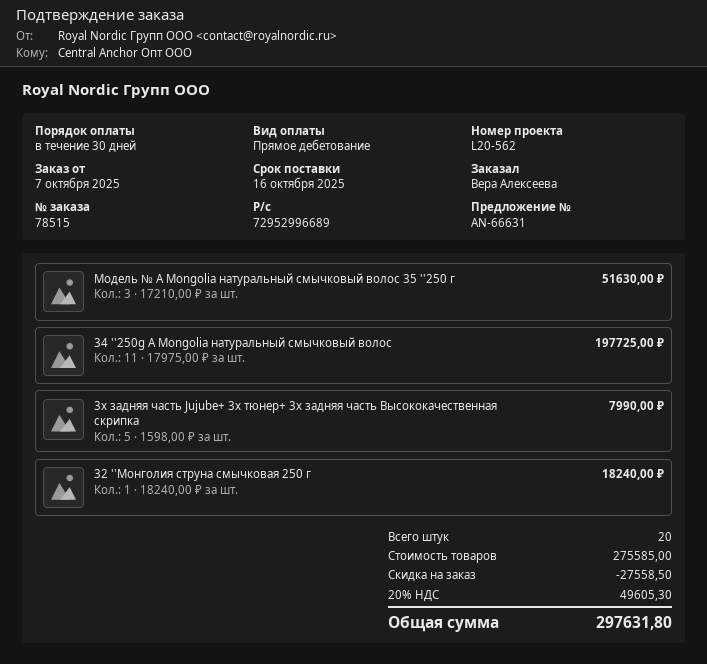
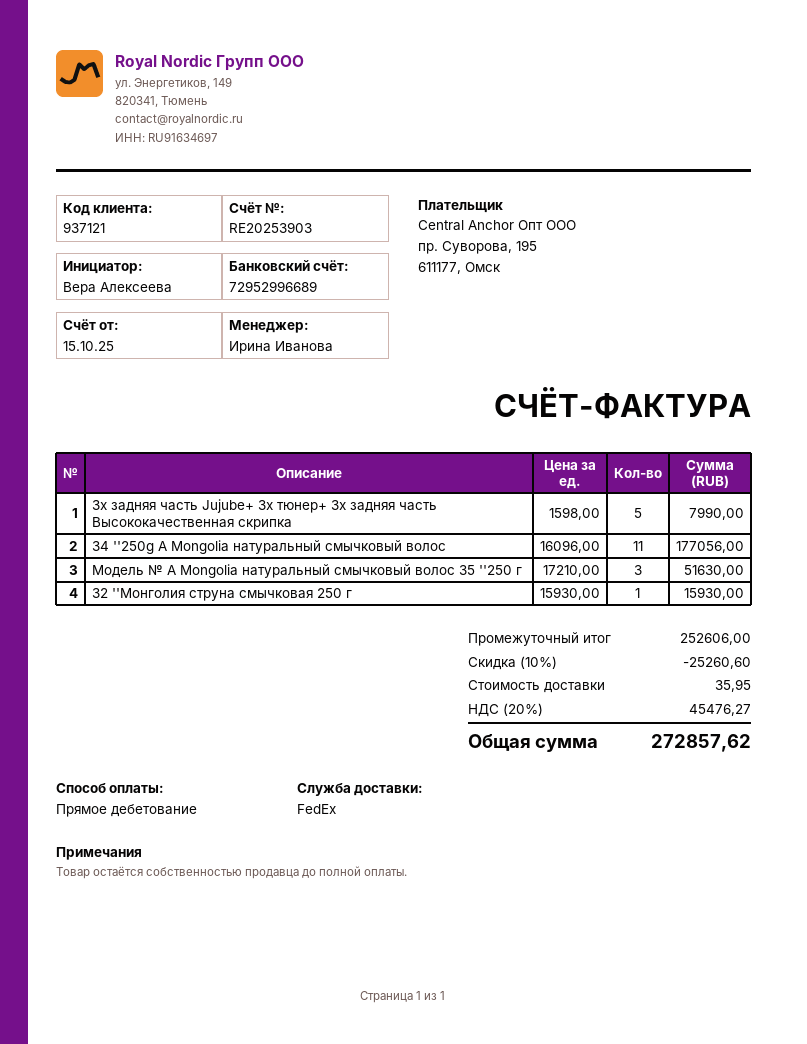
34 ''250g A Mongolia натуральный смычковый волос: 11 x 17975.00 = 197725.00 -> 11 x 16096.00 = 177056.00
32 ''Монголия струна смычковая 250 г: 1 x 18240.00 = 18240.00 -> 1 x 15930.00 = 15930.00
subtotal: 275585.00 -> 252606.00
discount: 27558.50 -> 25260.60
shipping: none -> 35.95
tax: 20% = 49605.30 -> 20% = 45476.27
total: 297631.80 -> 272857.62

